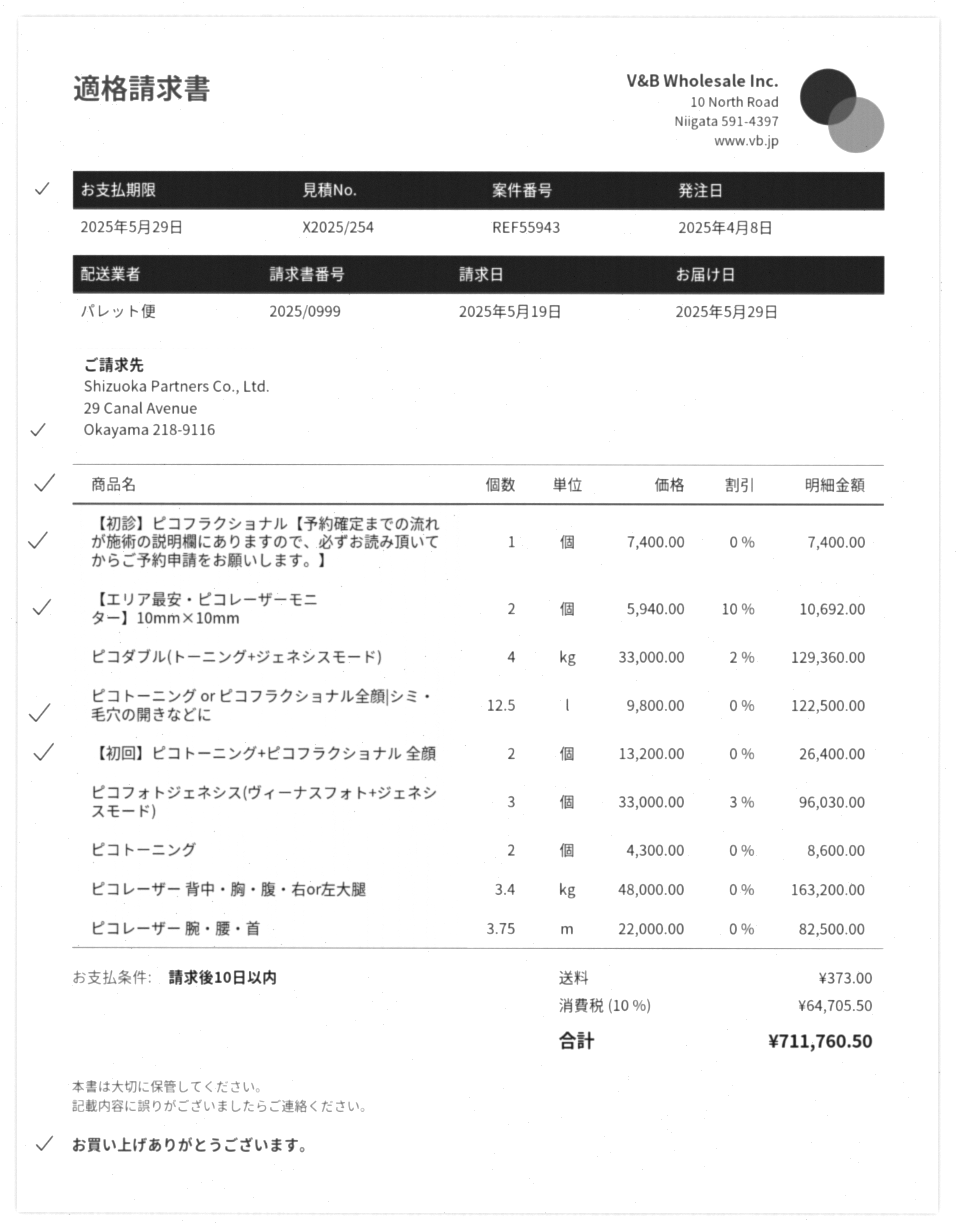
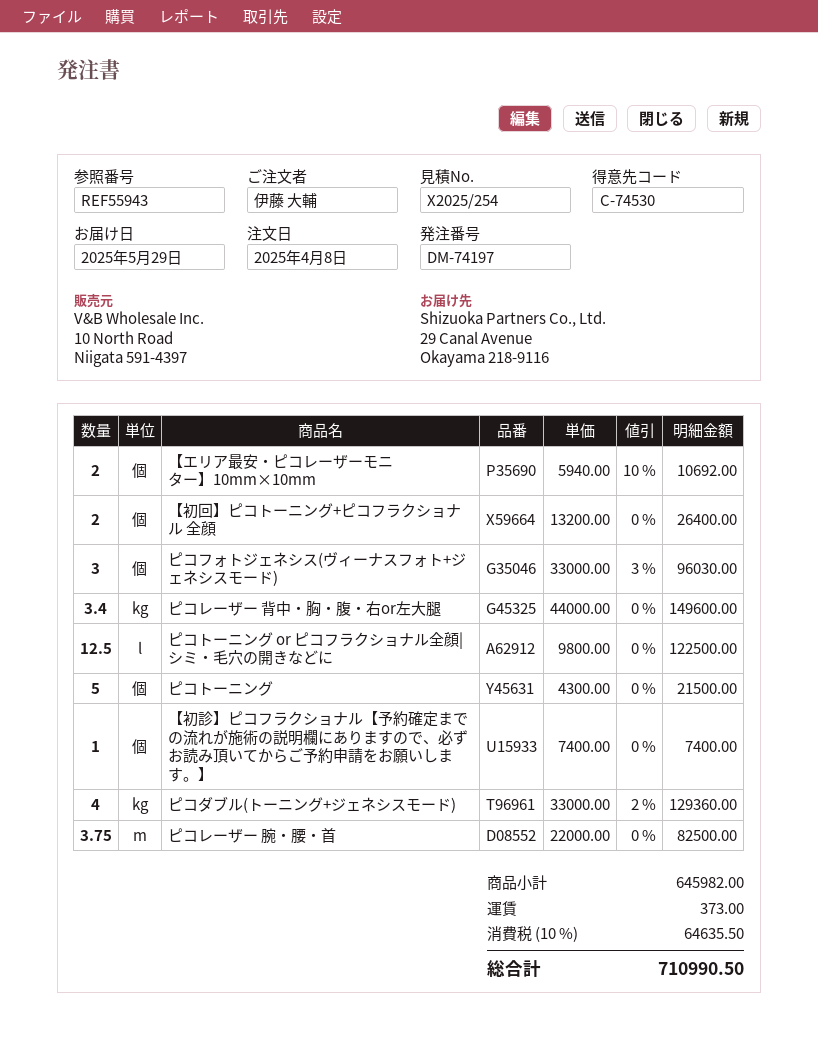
ピコトーニング: 2 x 4300.00 = 8600.00 -> 5 x 4300.00 = 21500.00
ピコレーザー 背中・胸・腹・右or左大腿: 3.4 x 48000.00 = 163200.00 -> 3.4 x 44000.00 = 149600.00
tax: 10% = 64705.50 -> 10% = 64635.50
total: 711760.50 -> 710990.50

